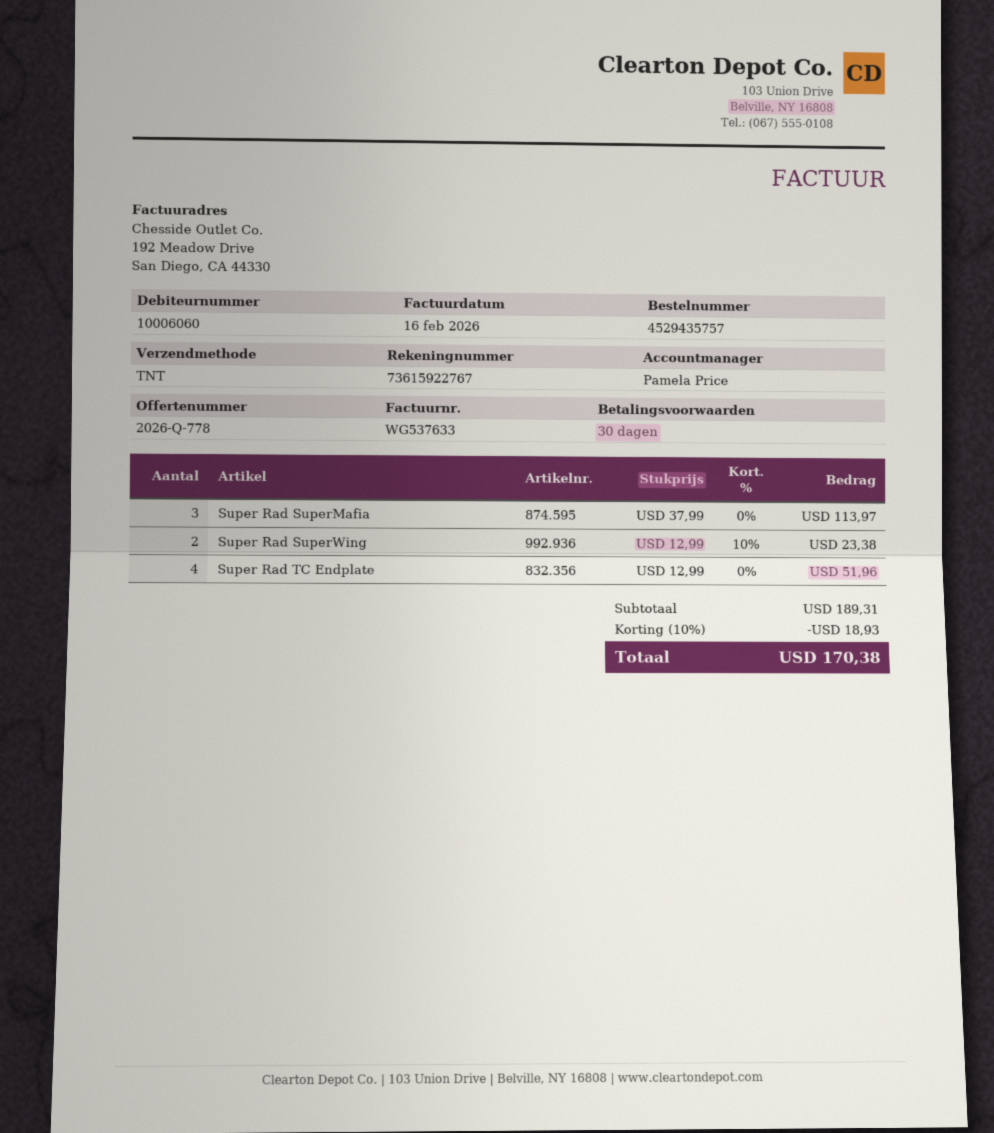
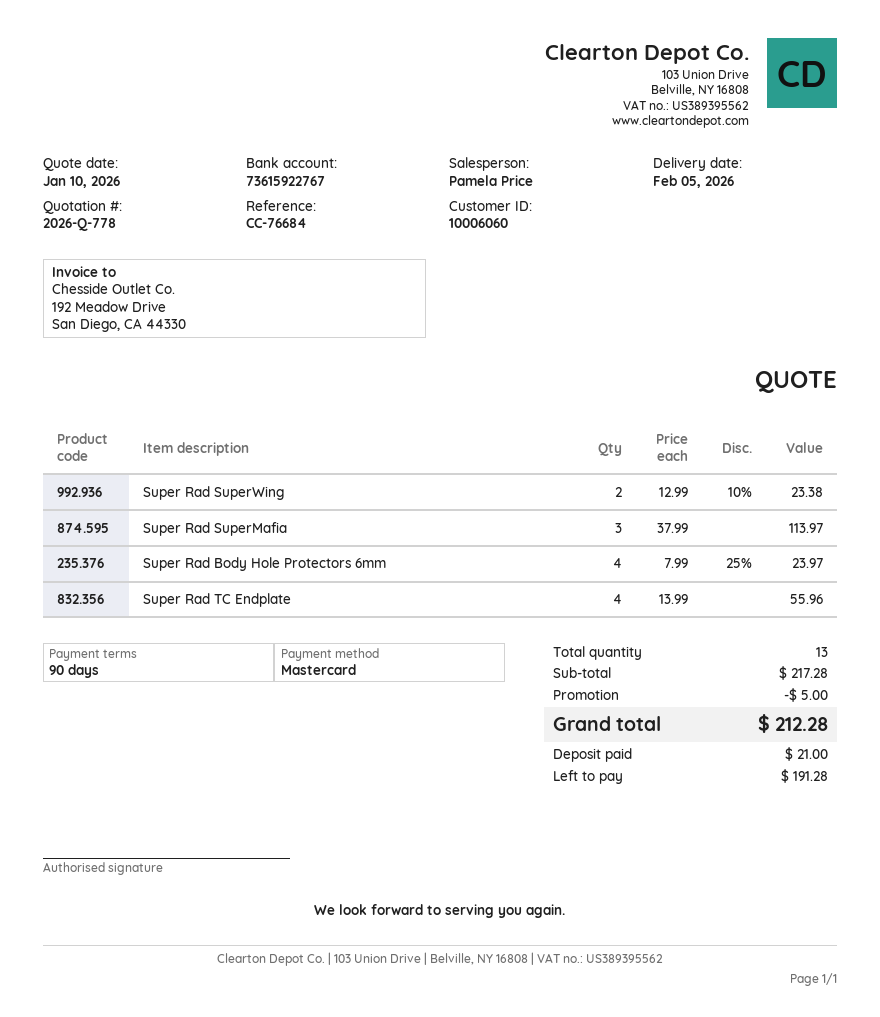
payment terms: 30 days -> 90 days
Super Rad TC Endplate: 4 x 12.99 = 51.96 -> 4 x 13.99 = 55.96
Super Rad Body Hole Protectors 6mm: none -> 4 x 7.99 - 25% = 23.97
subtotal: 189.31 -> 217.28
discount: 18.93 -> 5.00
total: 170.38 -> 212.28

